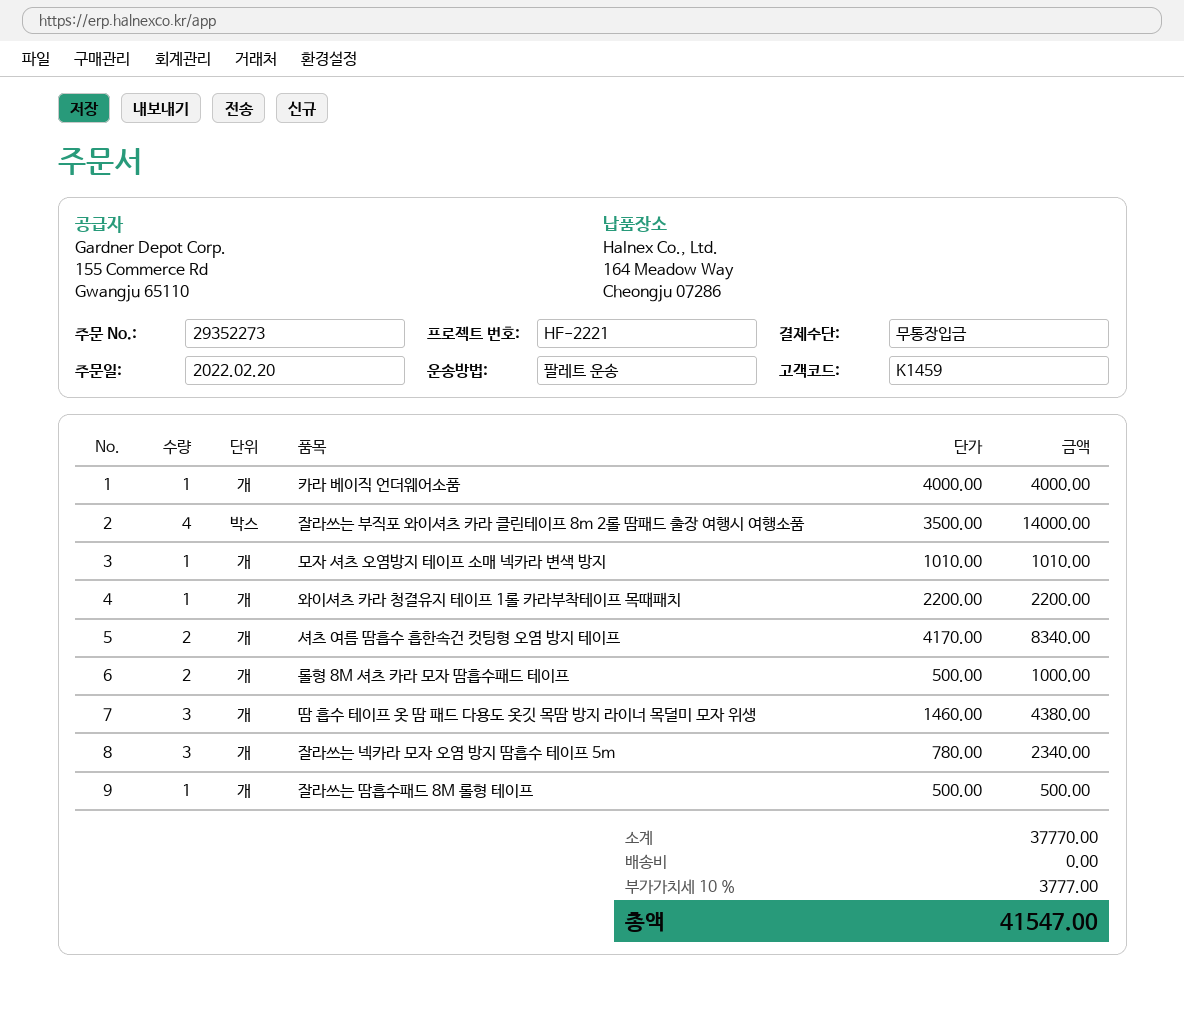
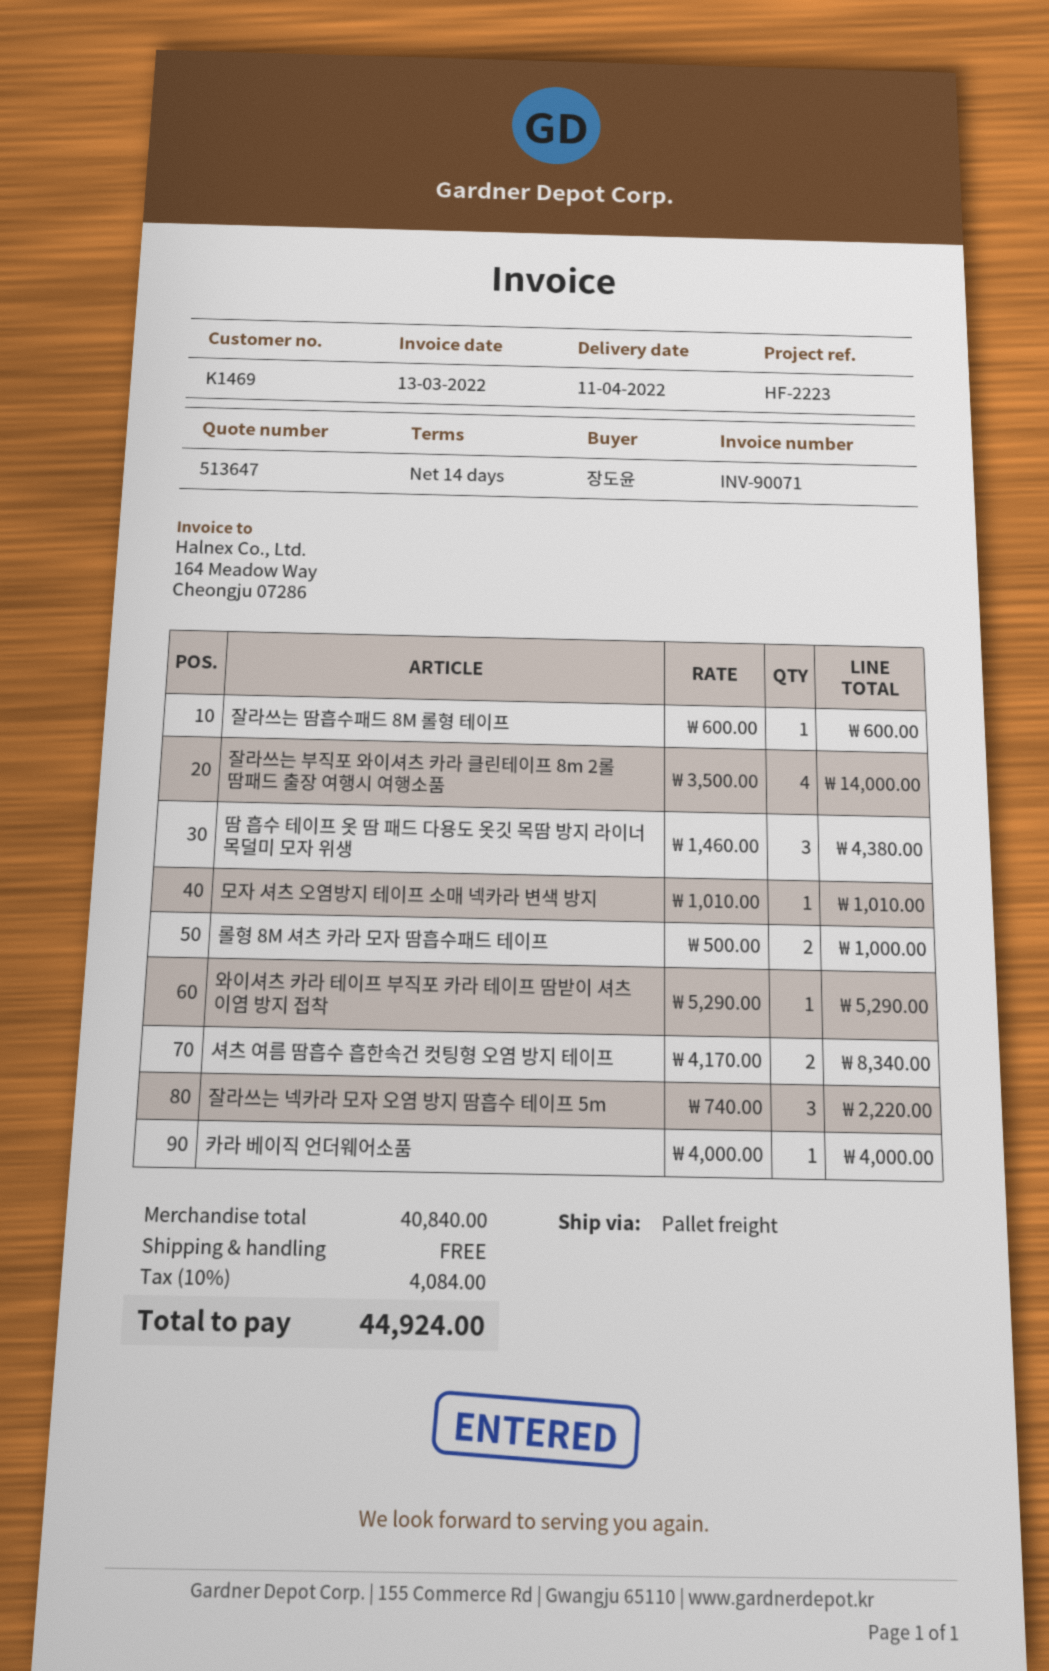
customer number: K1459 -> K1469
reference: HF-2221 -> HF-2223
와이셔츠 카라 청결유지 테이프 1롤 카라부착테이프 목때패치: 1 x 2200.00 = 2200.00 -> none
잘라쓰는 넥카라 모자 오염 방지 땀흡수 테이프 5m: 3 x 780.00 = 2340.00 -> 3 x 740.00 = 2220.00
잘라쓰는 땀흡수패드 8M 롤형 테이프: 1 x 500.00 = 500.00 -> 1 x 600.00 = 600.00
와이셔츠 카라 테이프 부직포 카라 테이프 땀받이 셔츠 이염 방지 접착: none -> 1 x 5290.00 = 5290.00
subtotal: 37770.00 -> 40840.00
tax: 10% = 3777.00 -> 10% = 4084.00
total: 41547.00 -> 44924.00

